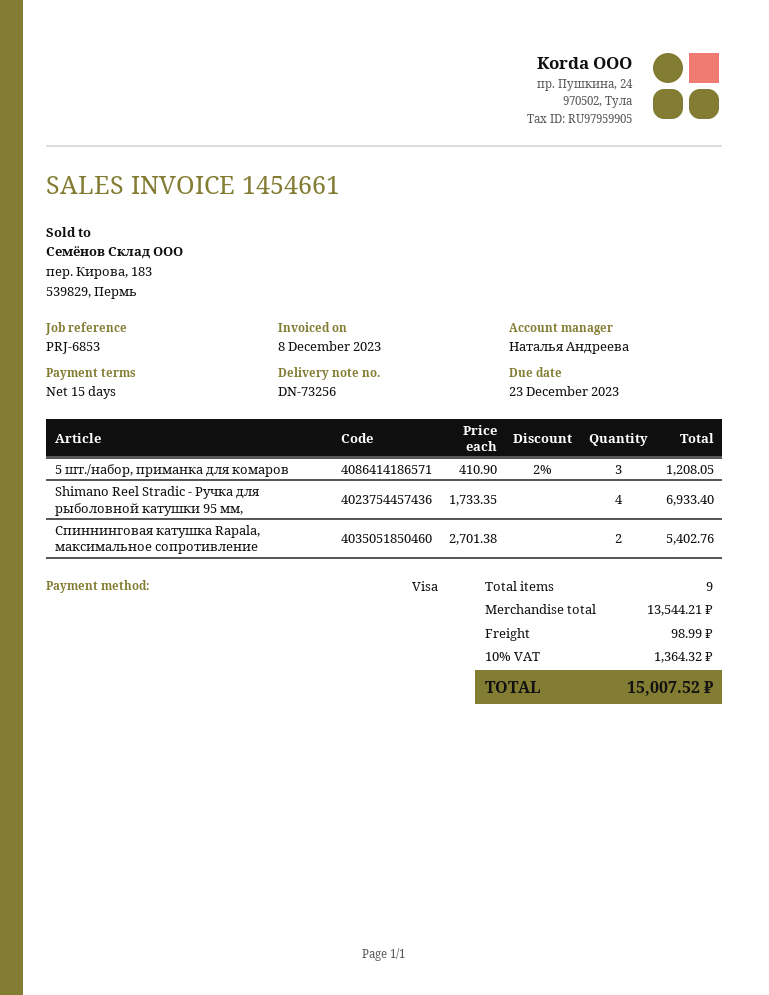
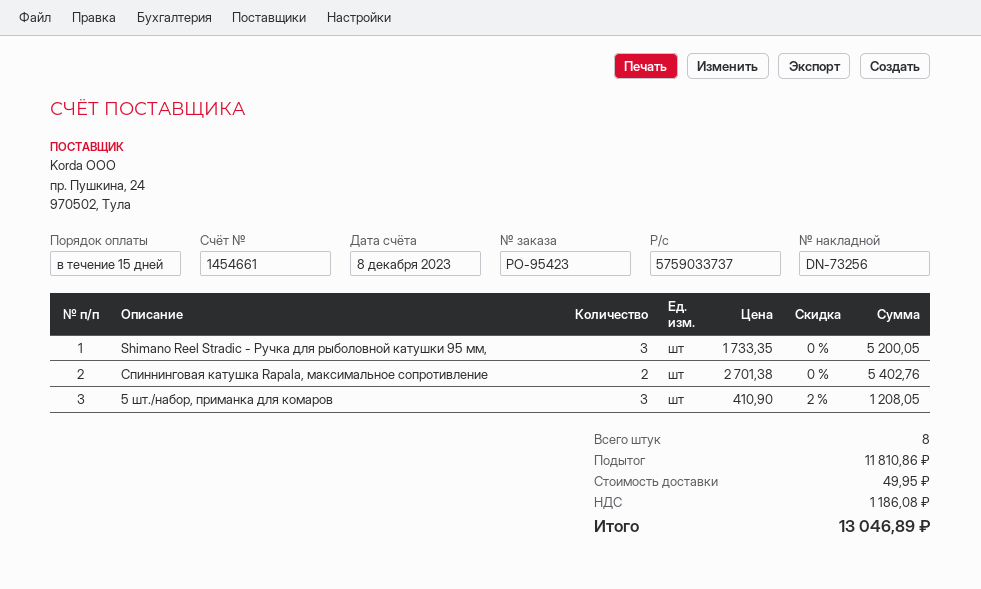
Shimano Reel Stradic - Ручка для рыболовной катушки 95 мм,: 4 x 1733.35 = 6933.40 -> 3 x 1733.35 = 5200.05
total quantity: 9 -> 8
subtotal: 13544.21 -> 11810.86
shipping: 98.99 -> 49.95
tax: 1364.32 -> 1186.08
total: 15007.52 -> 13046.89

